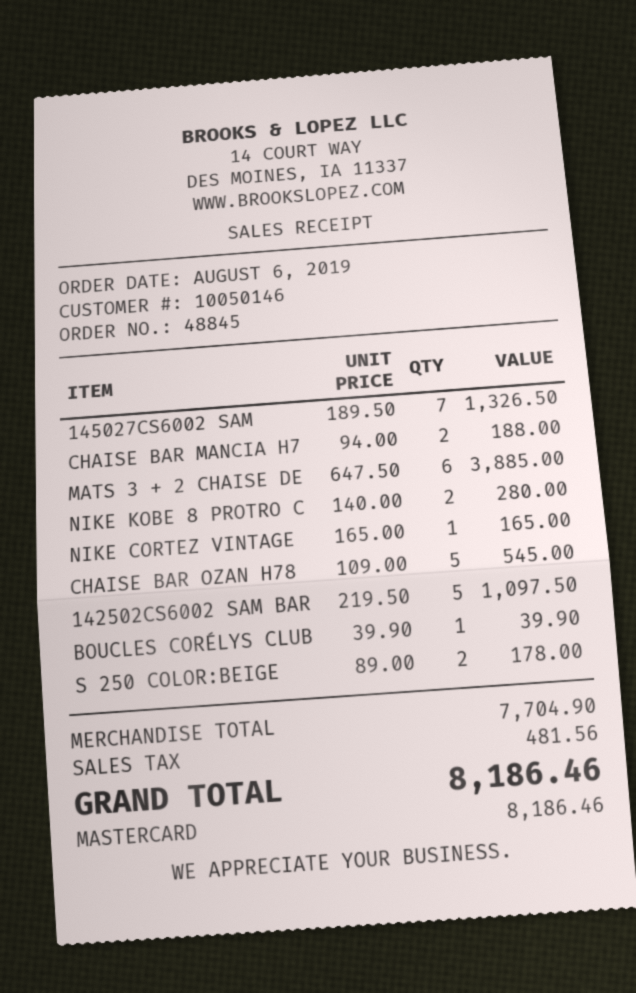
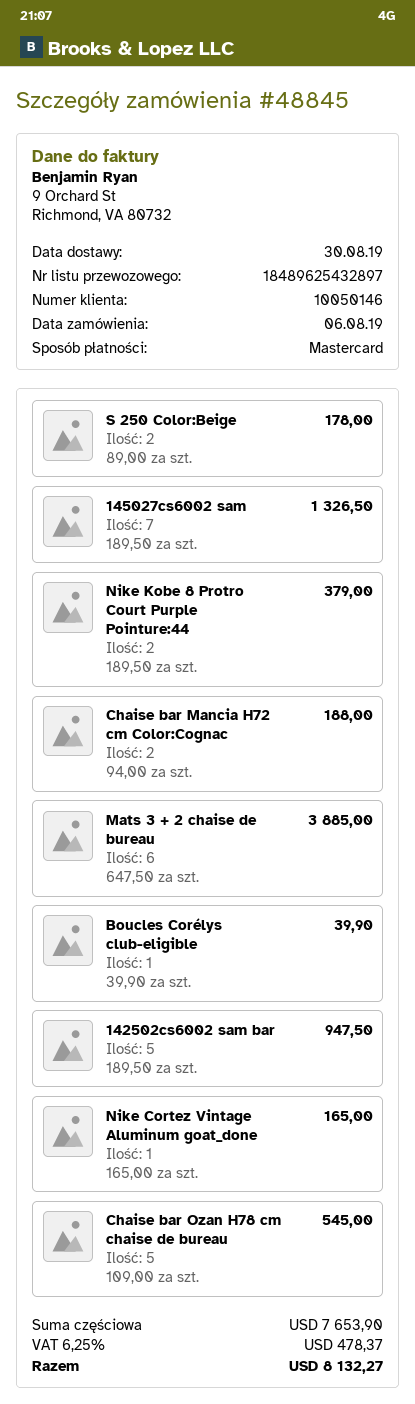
NIKE KOBE 8 PROTRO C: 2 x 140.00 = 280.00 -> 2 x 189.50 = 379.00
142502CS6002 SAM BAR: 5 x 219.50 = 1097.50 -> 5 x 189.50 = 947.50
subtotal: 7704.90 -> 7653.90
tax: 481.56 -> 478.37
total: 8186.46 -> 8132.27

